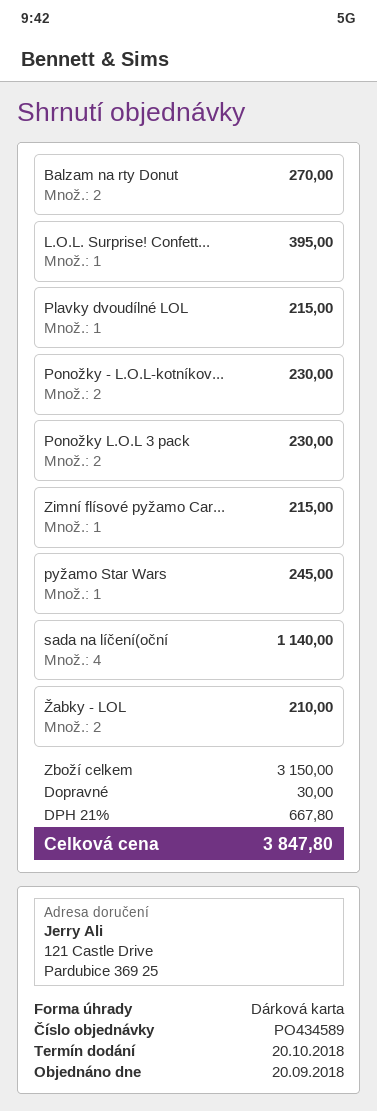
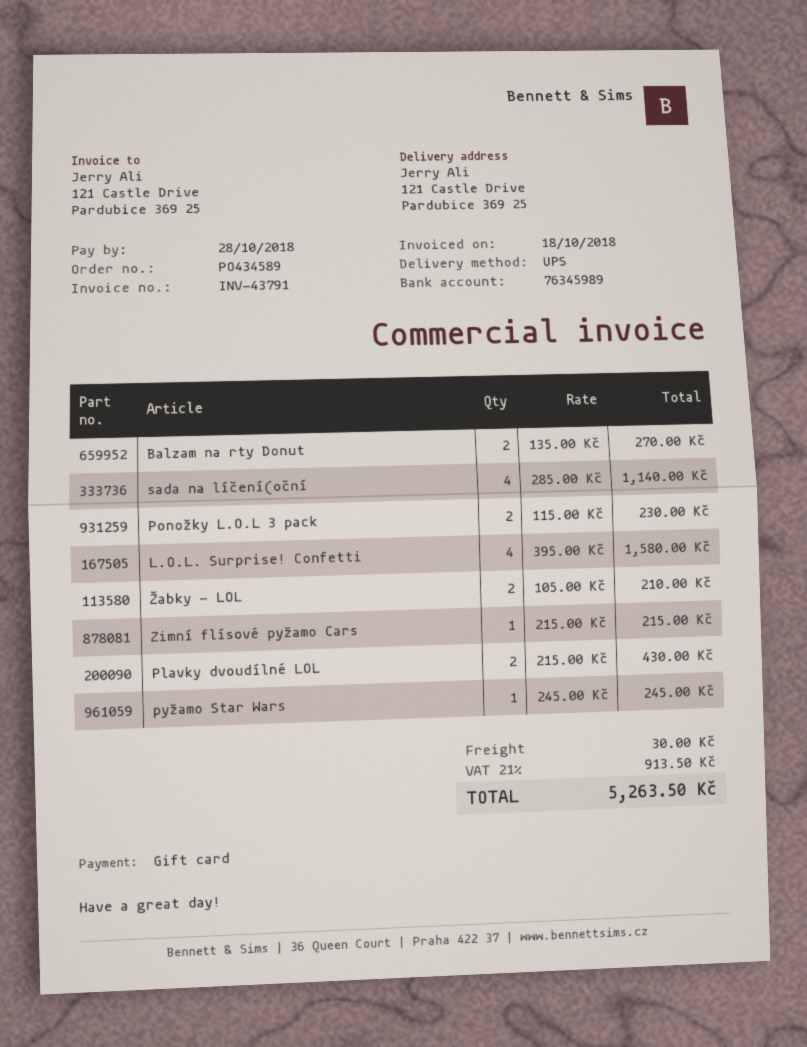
L.O.L. Surprise! Confett...: 1 for 395.00 -> 4 for 1580.00
Plavky dvoudílné LOL: 1 for 215.00 -> 2 for 430.00
Ponožky - L.O.L-kotníkov...: 2 for 230.00 -> none
tax: 21% = 667.80 -> 21% = 913.50
total: 3847.80 -> 5263.50

